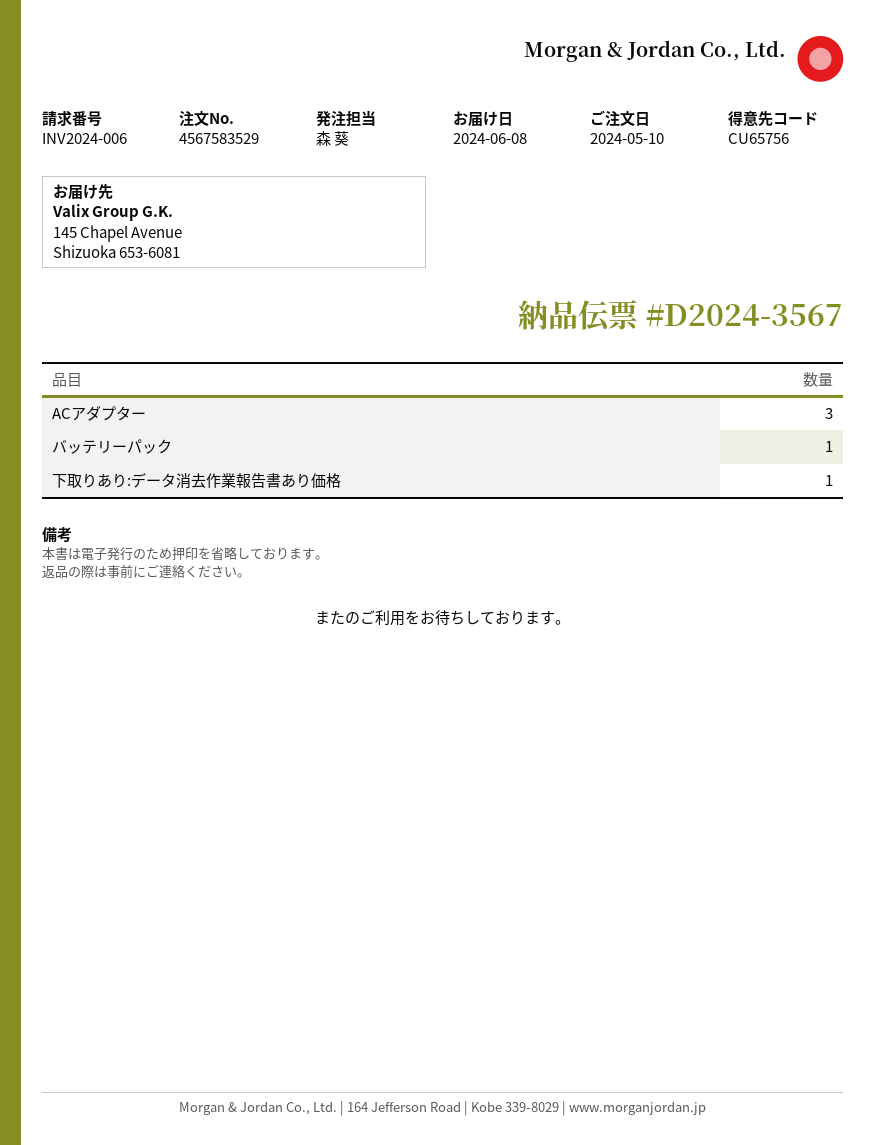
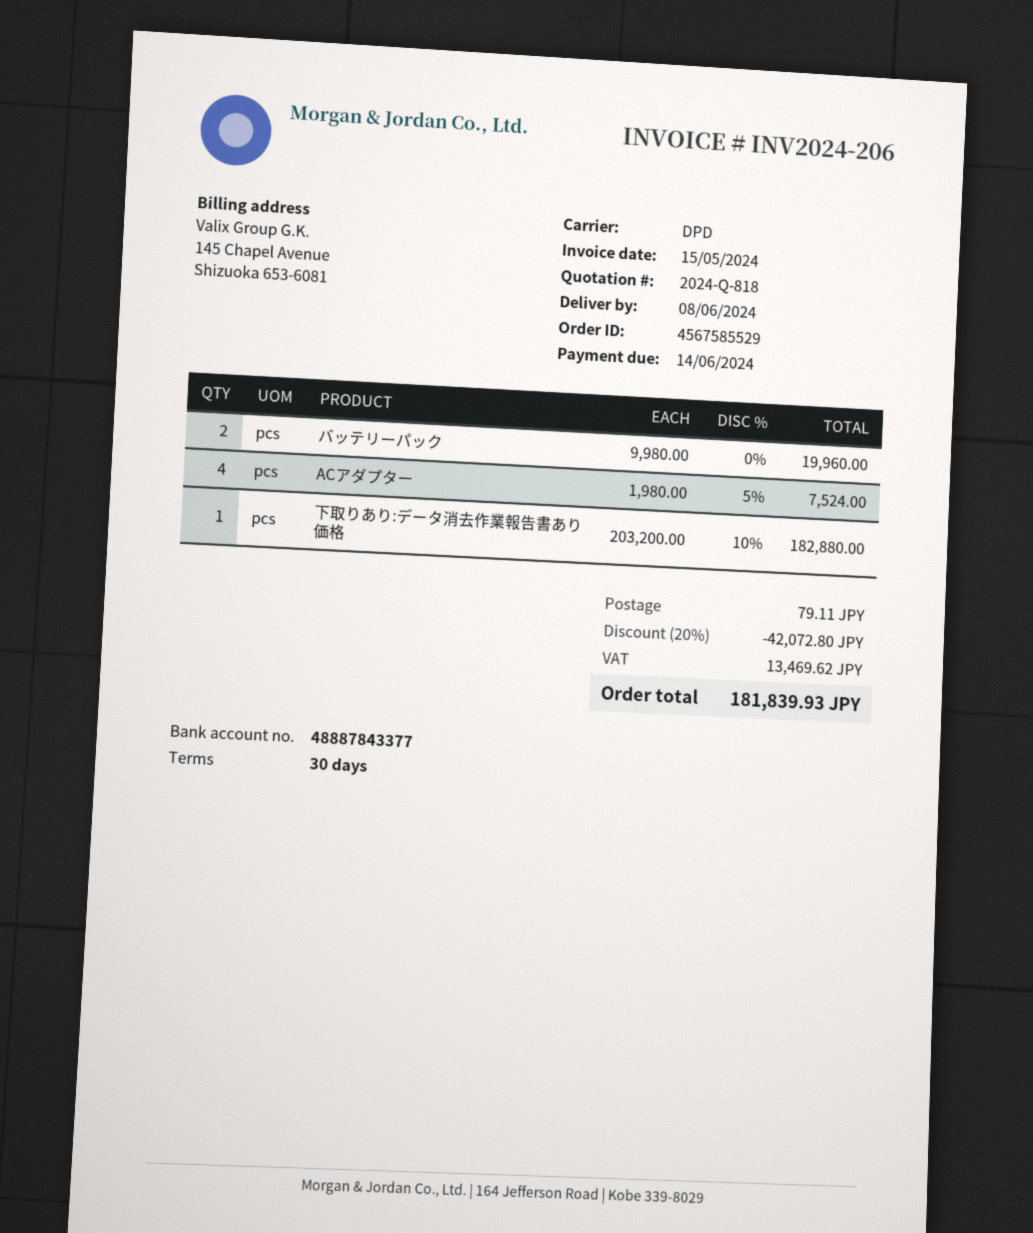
order number: 4567583529 -> 4567585529
invoice number: INV2024-006 -> INV2024-206
ACアダプター: 3 -> 4
バッテリーパック: 1 -> 2

